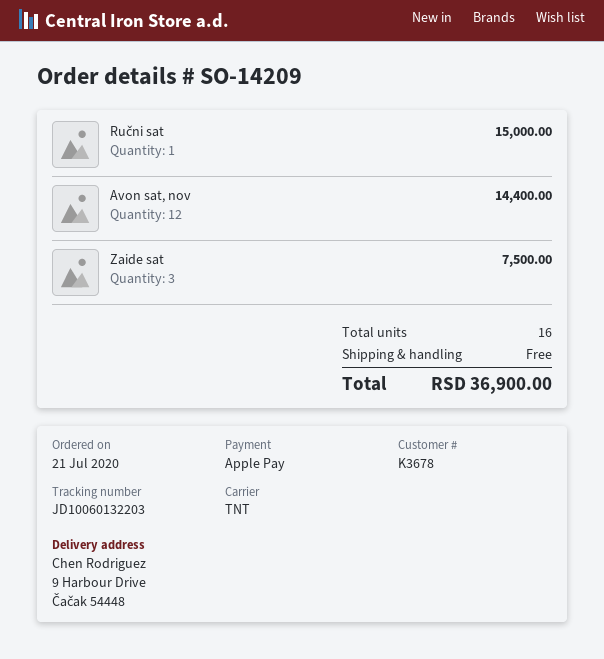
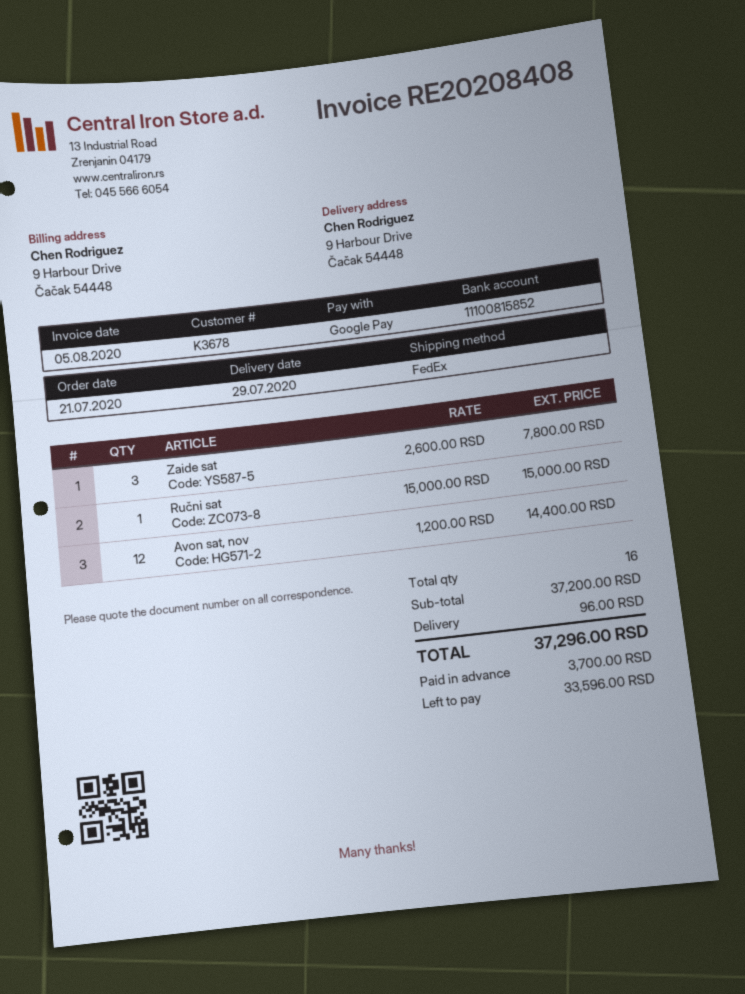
payment method: Apple Pay -> Google Pay
shipping method: TNT -> FedEx
Zaide sat: 3 for 7500.00 -> 3 for 7800.00
shipping: 0.00 -> 96.00
total: 36900.00 -> 37296.00

